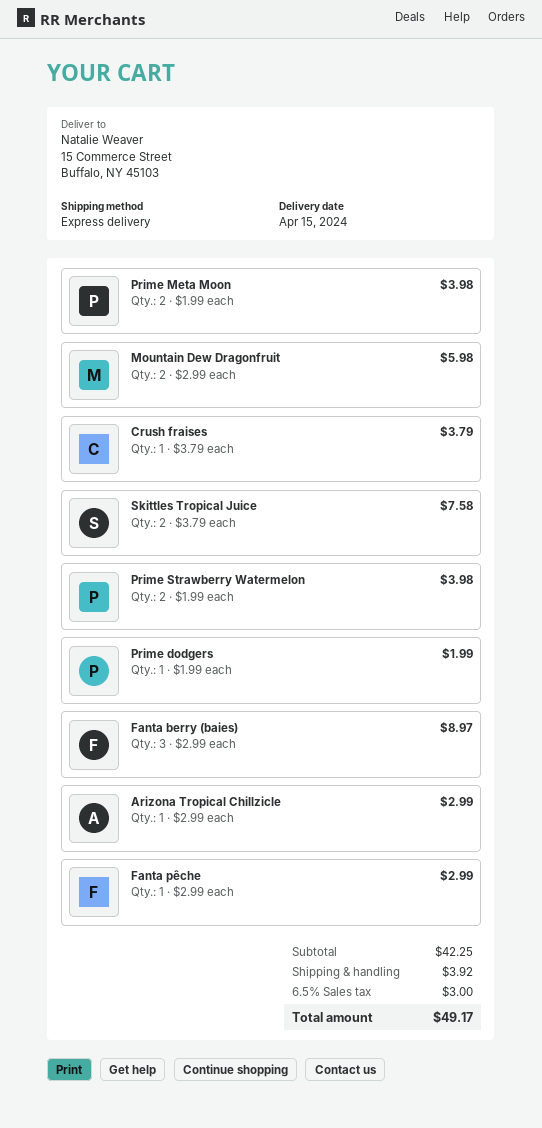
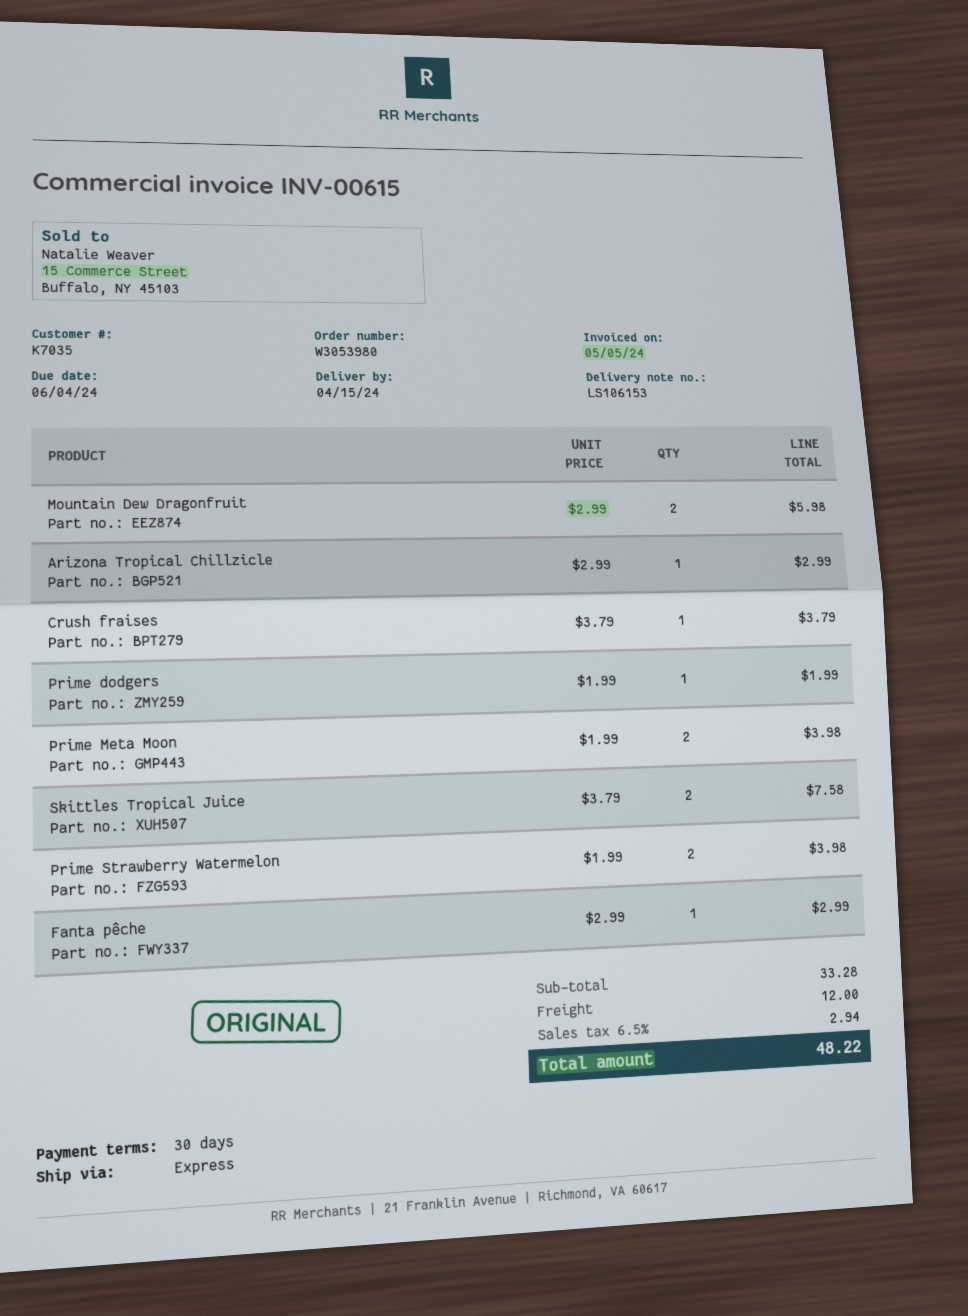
Fanta berry (baies): 3 x 2.99 = 8.97 -> none
subtotal: 42.25 -> 33.28
shipping: 3.92 -> 12.00
tax: 6.5% = 3.00 -> 6.5% = 2.94
total: 49.17 -> 48.22

